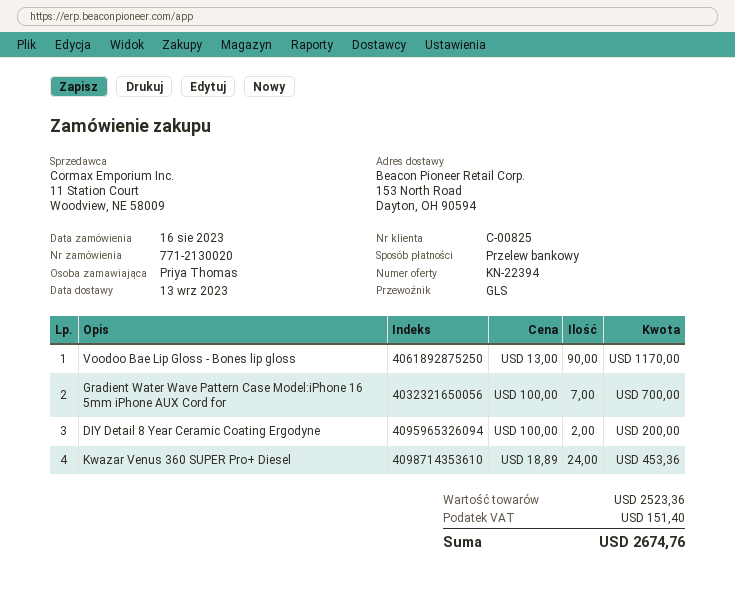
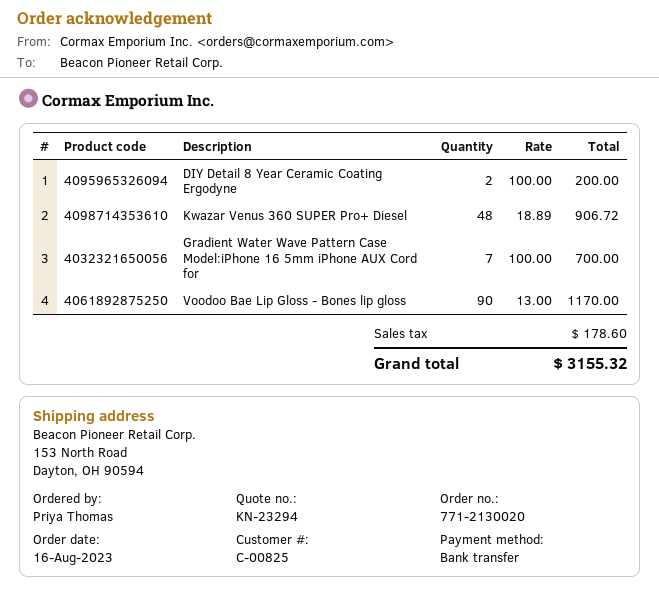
quote number: KN-22394 -> KN-23294
Kwazar Venus 360 SUPER Pro+ Diesel: 24 x 18.89 = 453.36 -> 48 x 18.89 = 906.72
tax: 151.40 -> 178.60
total: 2674.76 -> 3155.32

